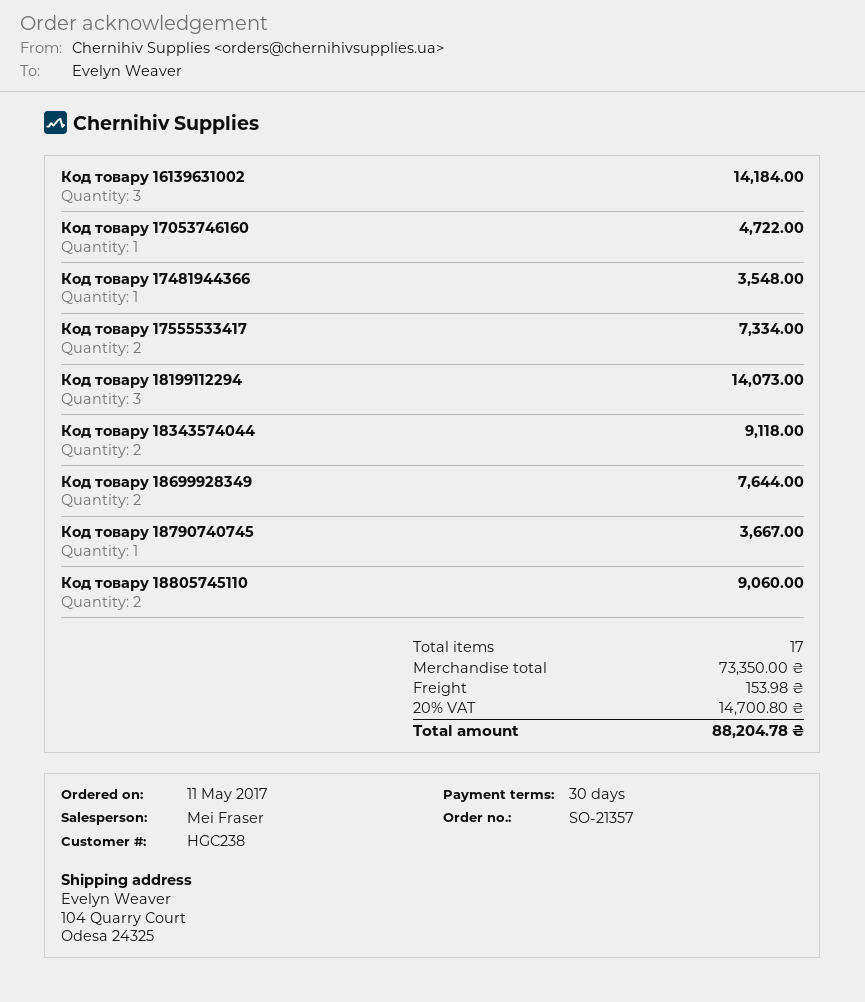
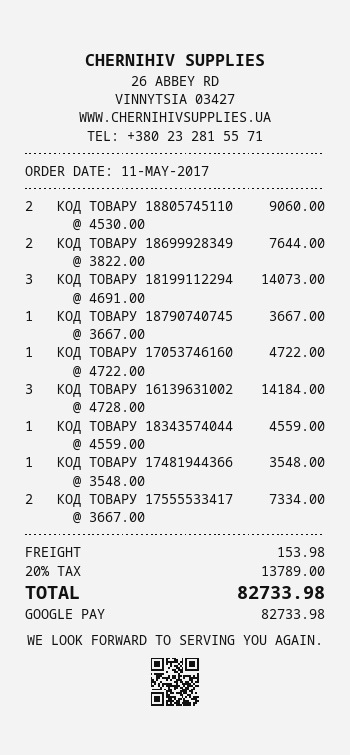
Код товару 18343574044: 2 for 9118.00 -> 1 for 4559.00
tax: 20% = 14700.80 -> 20% = 13789.00
total: 88204.78 -> 82733.98

